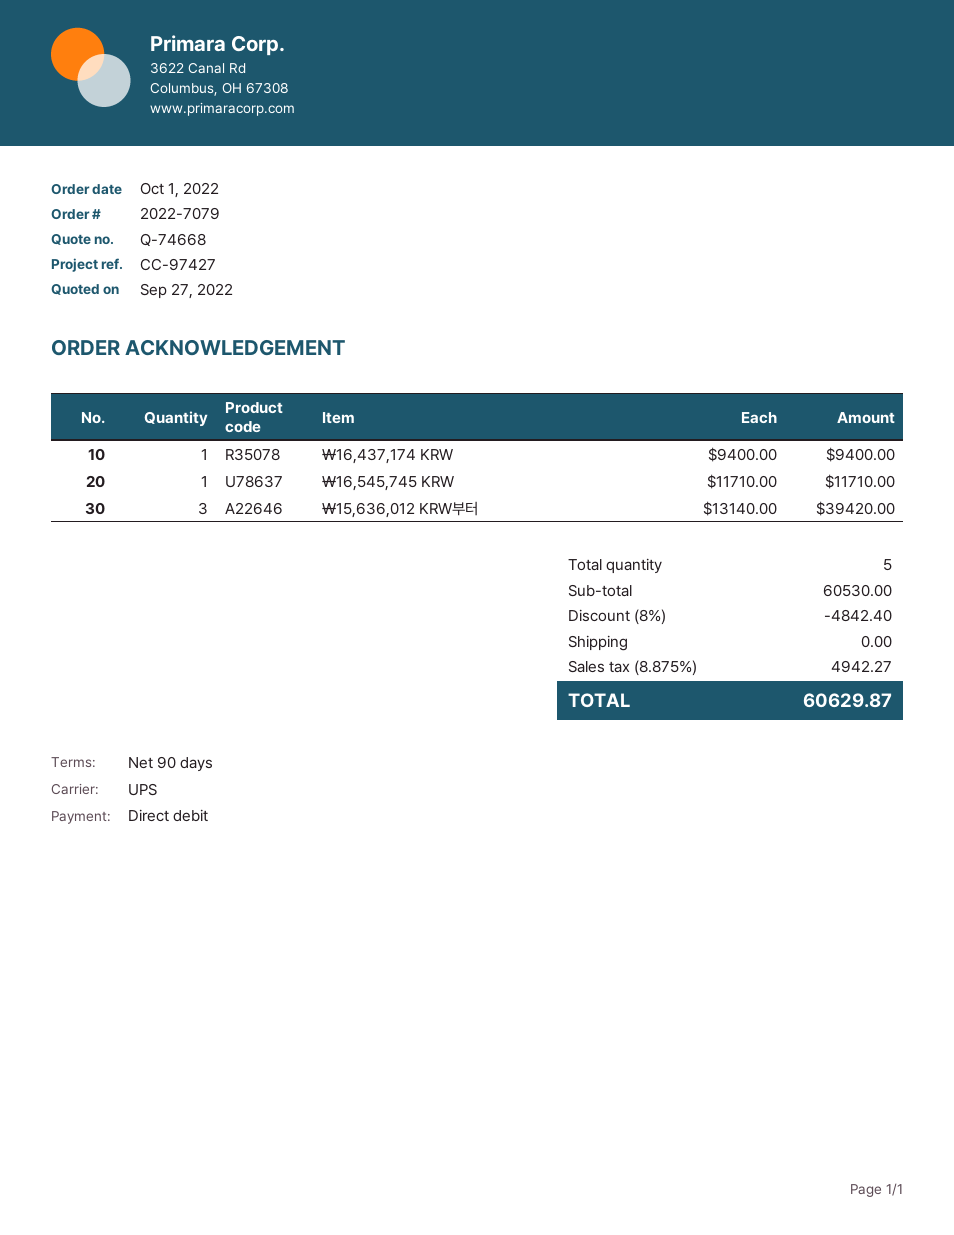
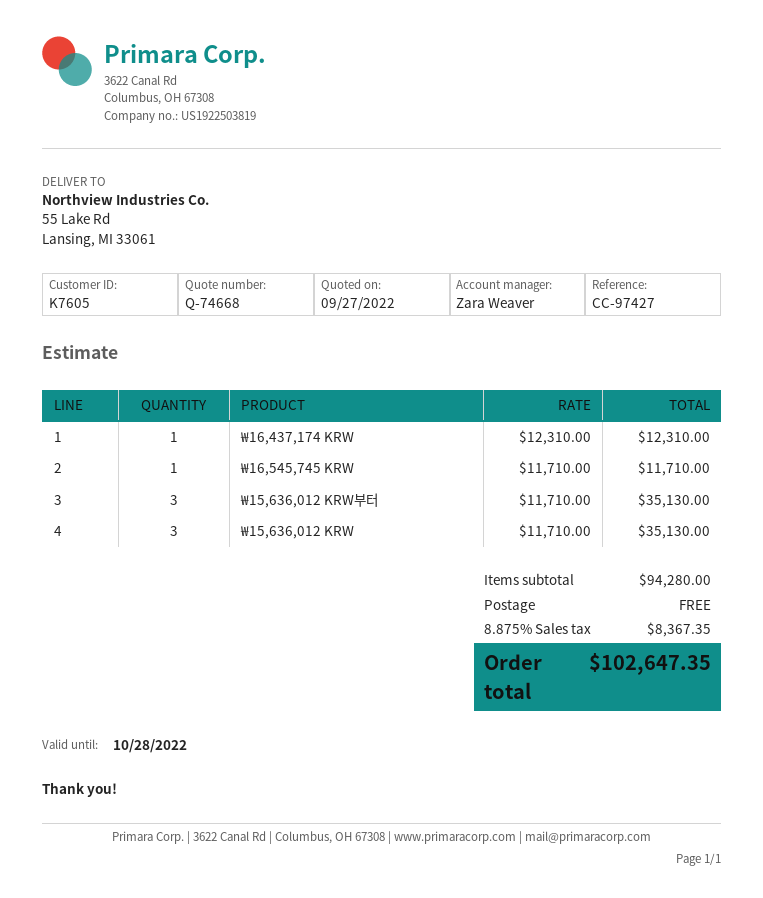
₩16,437,174 KRW: 1 x 9400.00 = 9400.00 -> 1 x 12310.00 = 12310.00
₩15,636,012 KRW부터: 3 x 13140.00 = 39420.00 -> 3 x 11710.00 = 35130.00
₩15,636,012 KRW: none -> 3 x 11710.00 = 35130.00
subtotal: 60530.00 -> 94280.00
discount: 8% = 4842.40 -> none
tax: 8.875% = 4942.27 -> 8.875% = 8367.35
total: 60629.87 -> 102647.35

